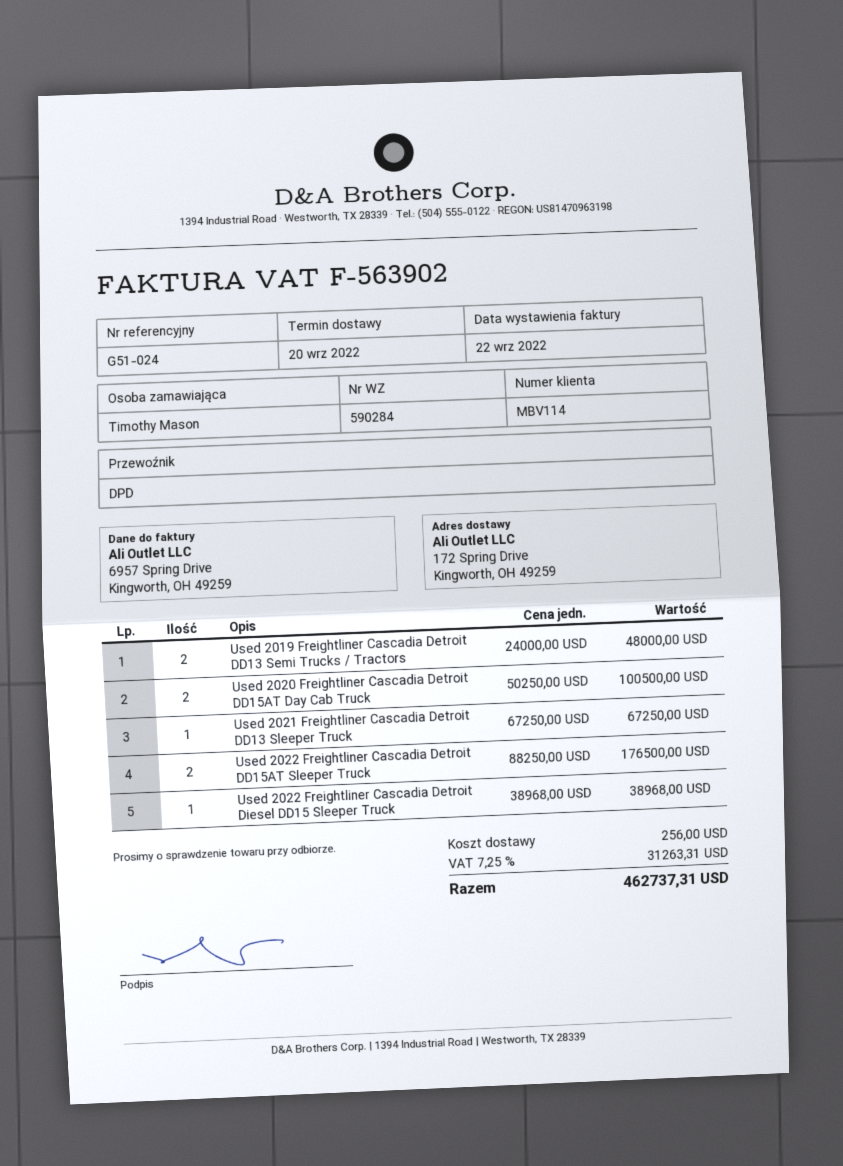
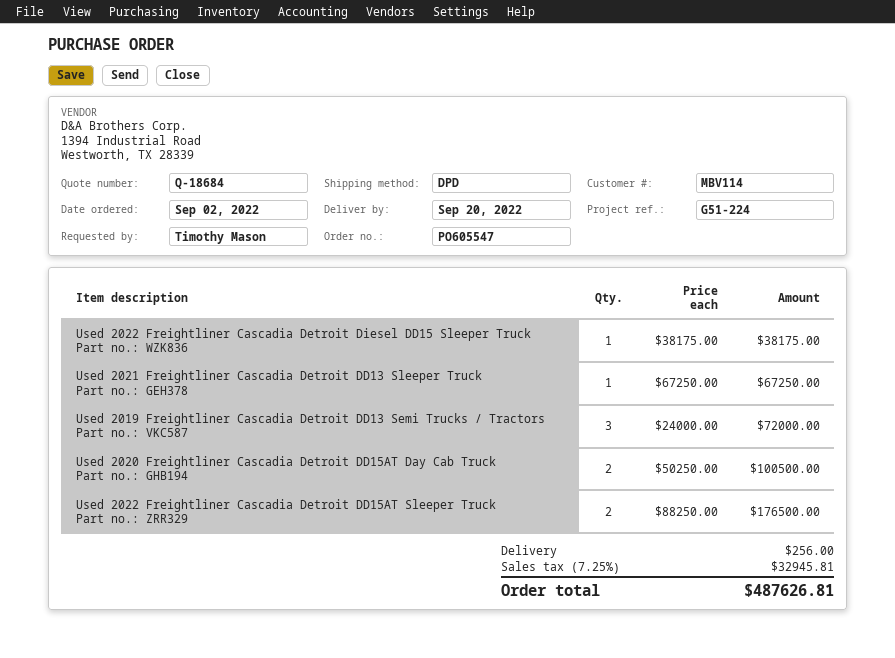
reference: G51-024 -> G51-224
Used 2019 Freightliner Cascadia Detroit DD13 Semi Trucks / Tractors: 2 x 24000.00 = 48000.00 -> 3 x 24000.00 = 72000.00
Used 2022 Freightliner Cascadia Detroit Diesel DD15 Sleeper Truck: 1 x 38968.00 = 38968.00 -> 1 x 38175.00 = 38175.00
tax: 7.25% = 31263.31 -> 7.25% = 32945.81
total: 462737.31 -> 487626.81

